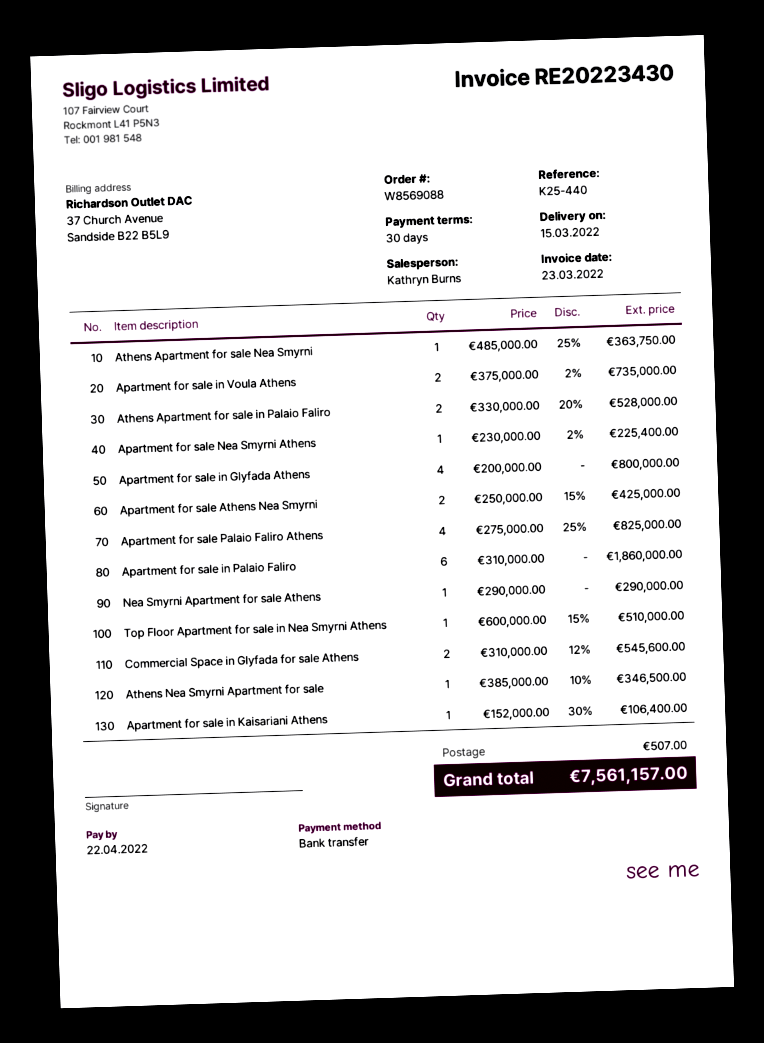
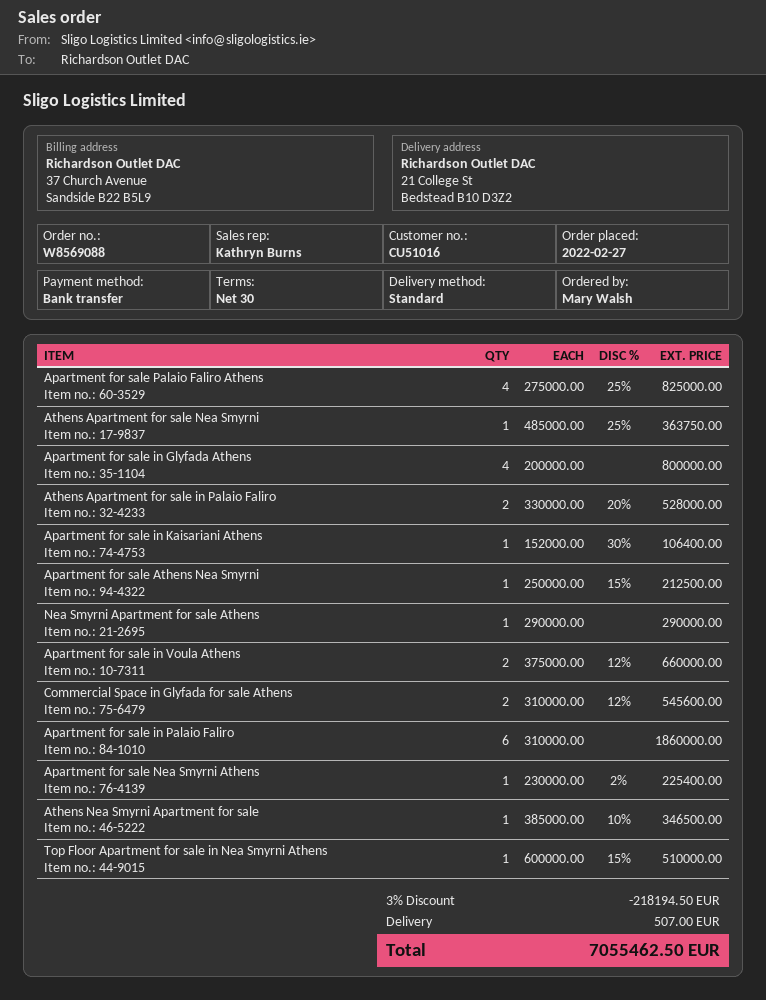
Apartment for sale in Voula Athens: 2 x 375000.00 - 2% = 735000.00 -> 2 x 375000.00 - 12% = 660000.00
Apartment for sale Athens Nea Smyrni: 2 x 250000.00 - 15% = 425000.00 -> 1 x 250000.00 - 15% = 212500.00
discount: none -> 3% = 218194.50
total: 7561157.00 -> 7055462.50

